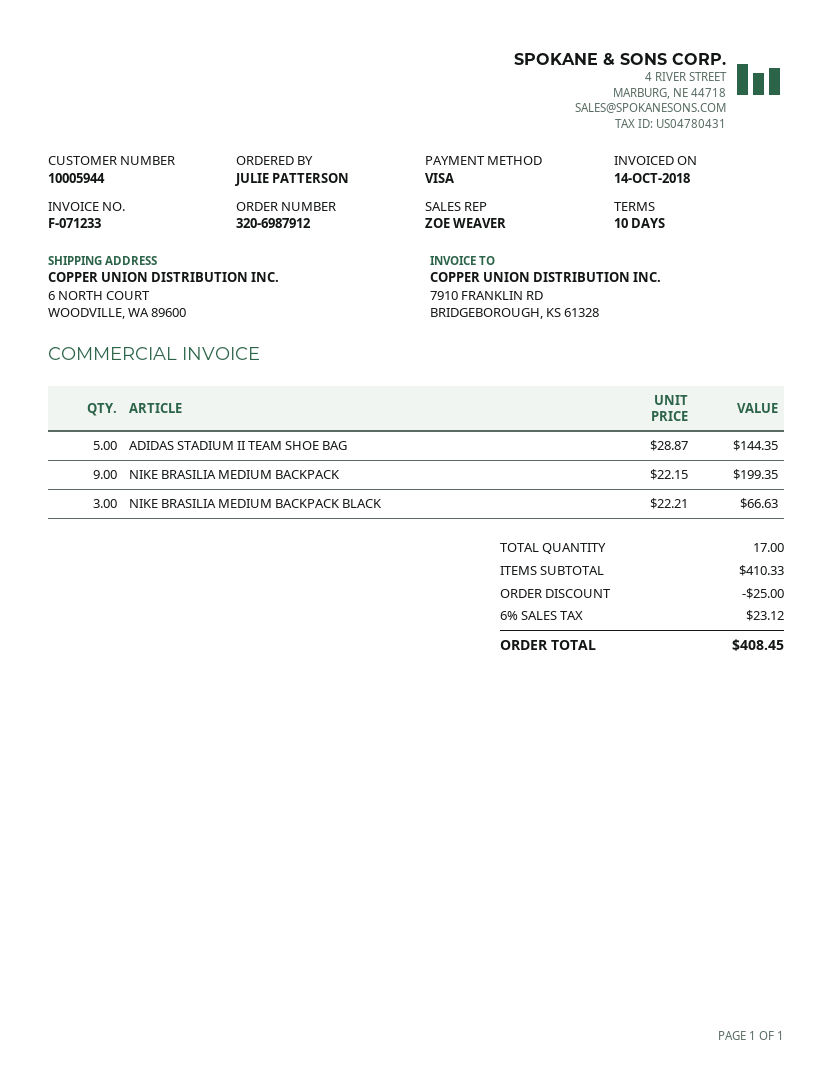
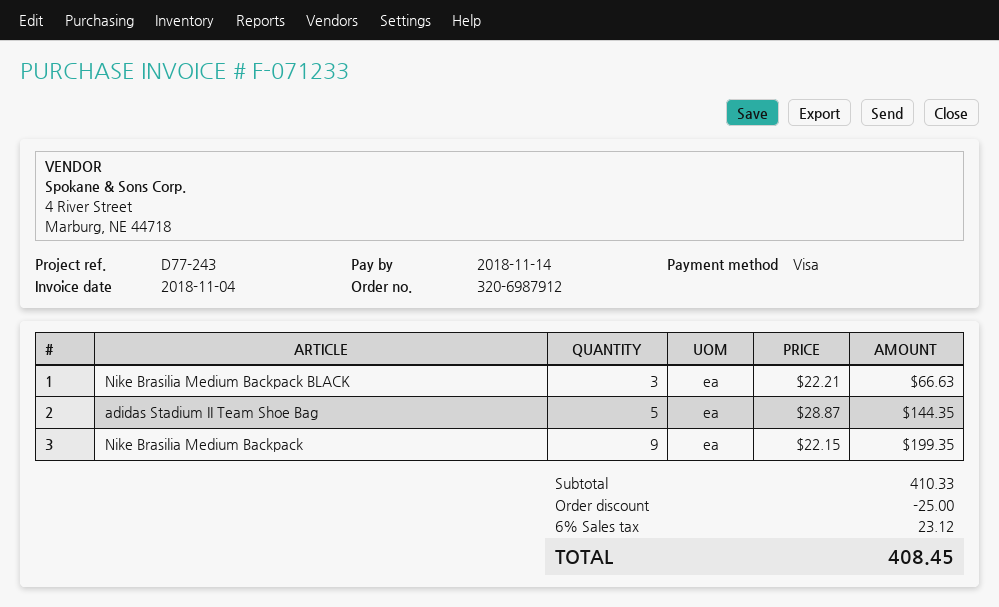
invoice date: 2018-10-14 -> 2018-11-04

